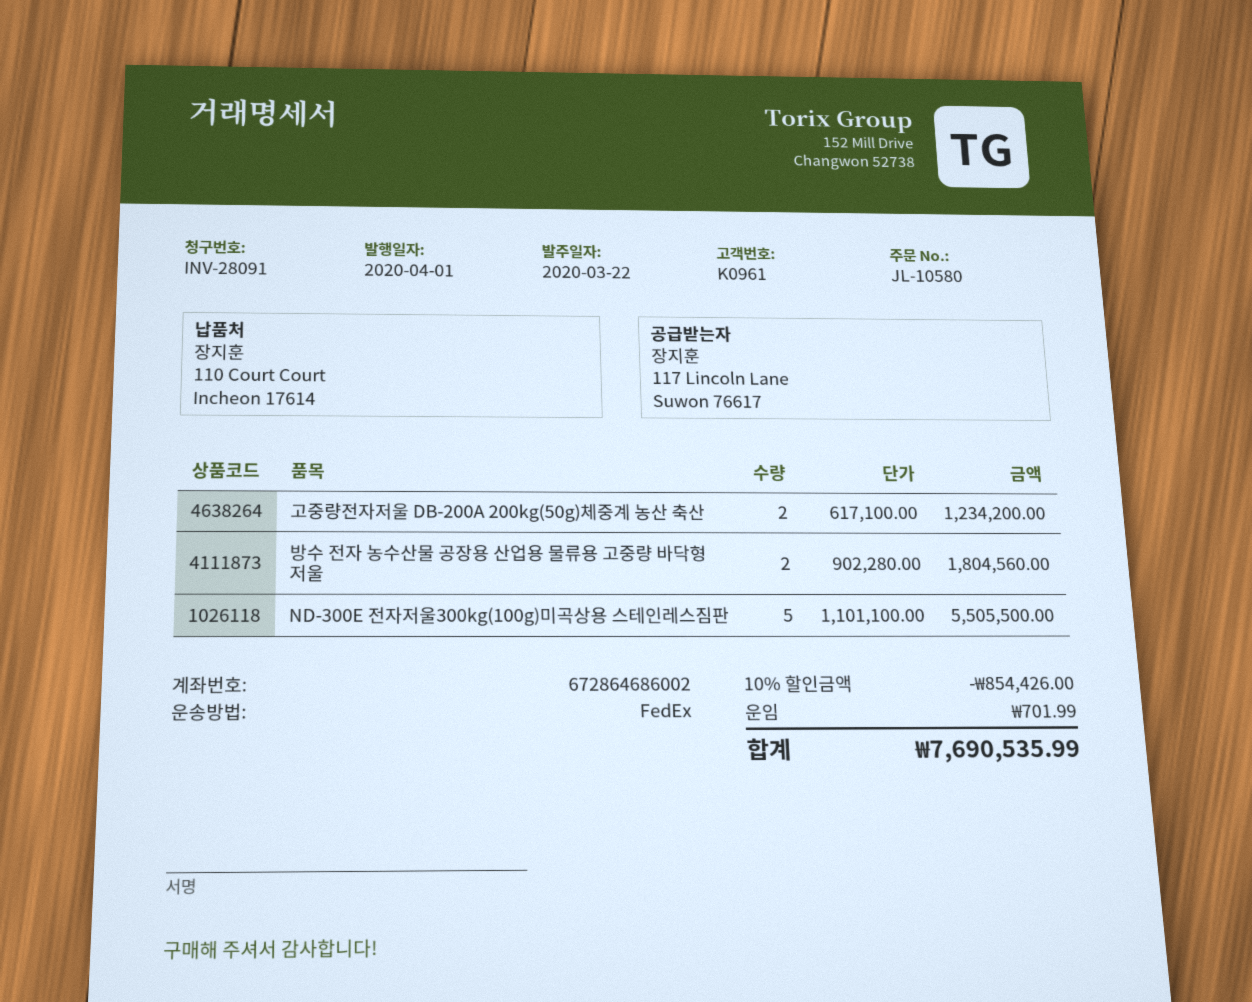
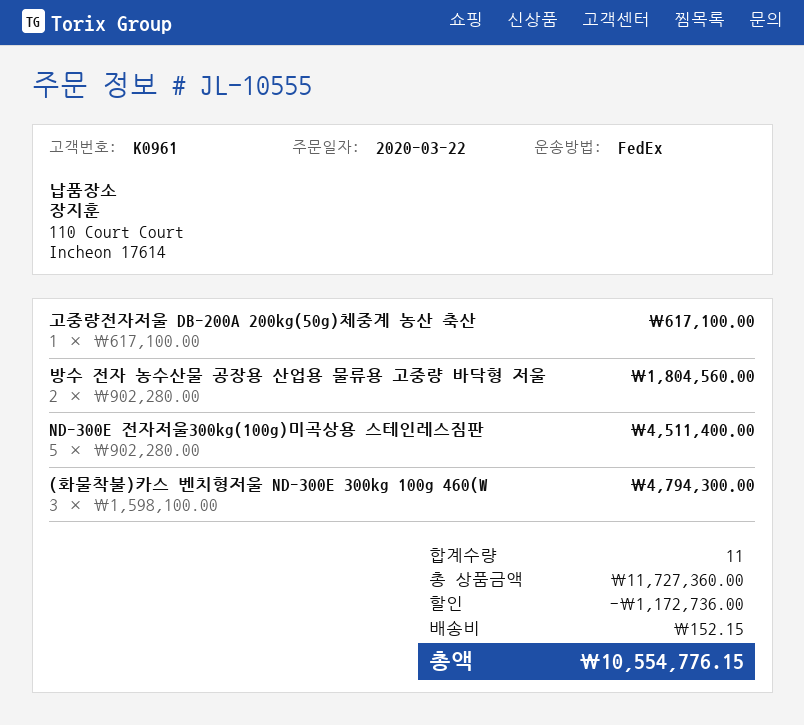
order number: JL-10580 -> JL-10555
고중량전자저울 DB-200A 200kg(50g)체중계 농산 축산: 2 x 617100.00 = 1234200.00 -> 1 x 617100.00 = 617100.00
ND-300E 전자저울300kg(100g)미곡상용 스테인레스짐판: 5 x 1101100.00 = 5505500.00 -> 5 x 902280.00 = 4511400.00
(화물착불)카스 벤치형저울 ND-300E 300kg 100g 460(W: none -> 3 x 1598100.00 = 4794300.00
discount: 854426.00 -> 1172736.00
shipping: 701.99 -> 152.15
total: 7690535.99 -> 10554776.15

